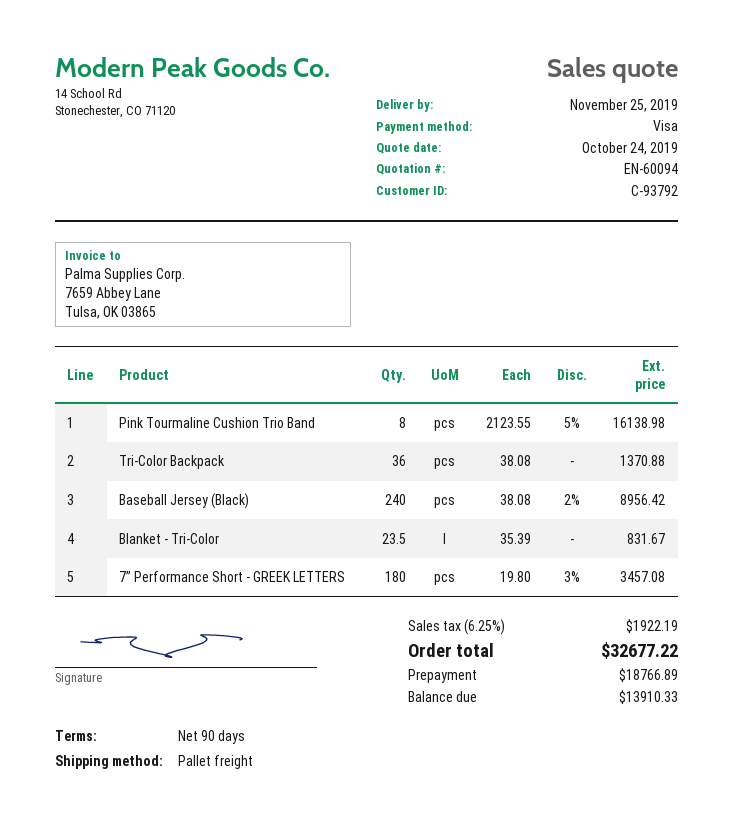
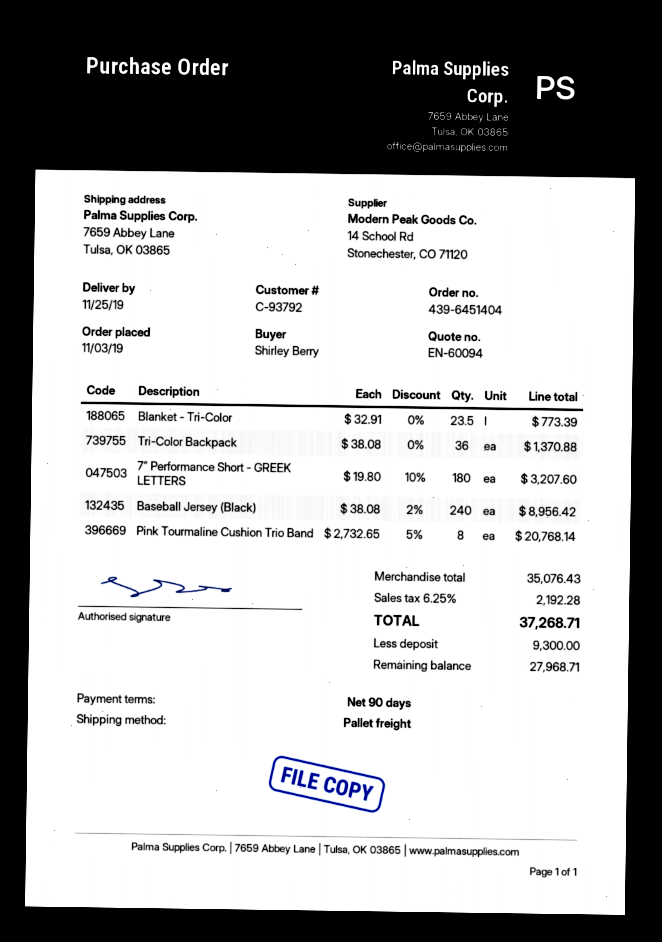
Pink Tourmaline Cushion Trio Band: 8 x 2123.55 - 5% = 16138.98 -> 8 x 2732.65 - 5% = 20768.14
Blanket - Tri-Color: 23.5 x 35.39 = 831.67 -> 23.5 x 32.91 = 773.39
7” Performance Short - GREEK LETTERS: 180 x 19.80 - 3% = 3457.08 -> 180 x 19.80 - 10% = 3207.60
tax: 6.25% = 1922.19 -> 6.25% = 2192.28
total: 32677.22 -> 37268.71
deposit: 18766.89 -> 9300.00
balance: 13910.33 -> 27968.71

